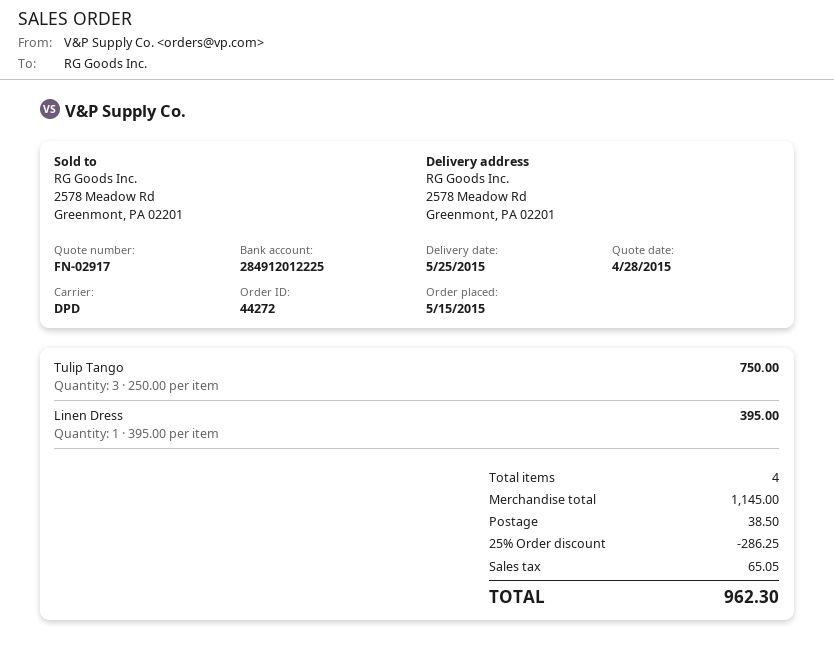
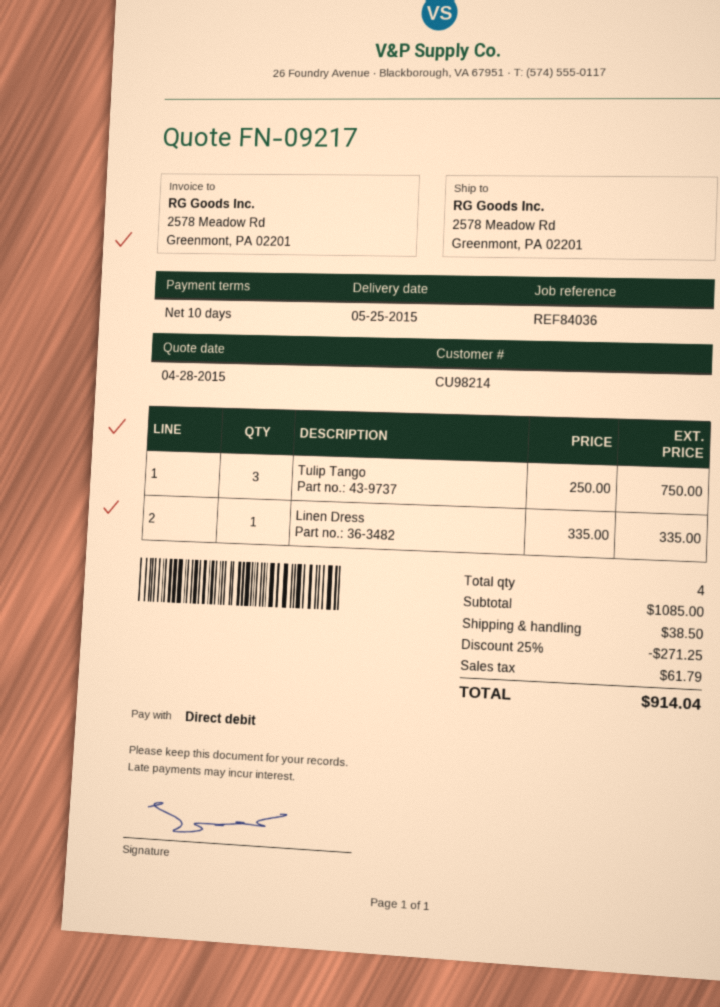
quote number: FN-02917 -> FN-09217
Linen Dress: 1 x 395.00 = 395.00 -> 1 x 335.00 = 335.00
subtotal: 1145.00 -> 1085.00
discount: 25% = 286.25 -> 25% = 271.25
tax: 65.05 -> 61.79
total: 962.30 -> 914.04

